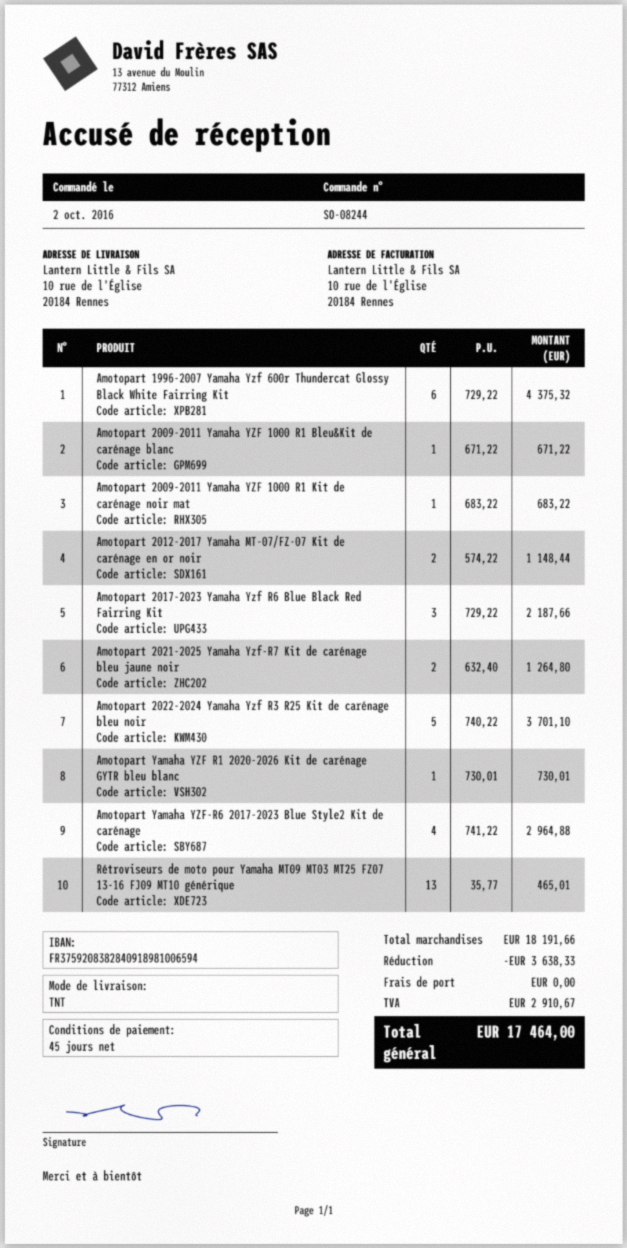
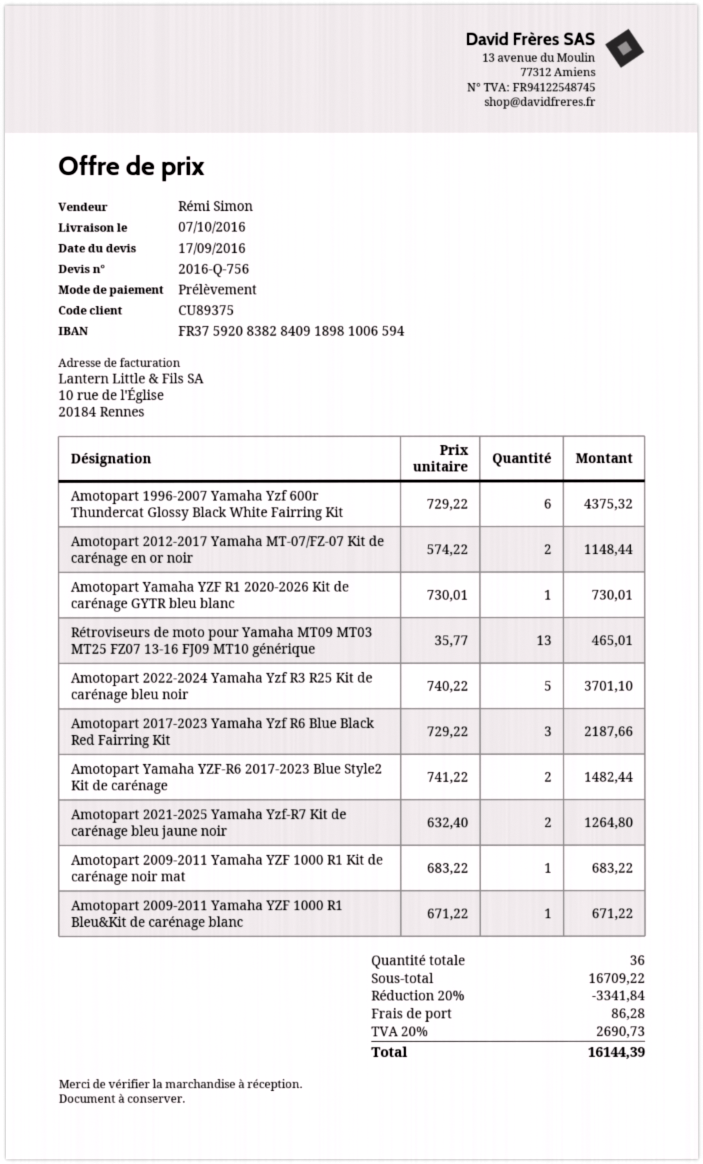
Amotopart Yamaha YZF-R6 2017-2023 Blue Style2 Kit de carénage: 4 x 741.22 = 2964.88 -> 2 x 741.22 = 1482.44
subtotal: 18191.66 -> 16709.22
discount: 3638.33 -> 3341.84
shipping: 0.00 -> 86.28
tax: 2910.67 -> 2690.73
total: 17464.00 -> 16144.39

